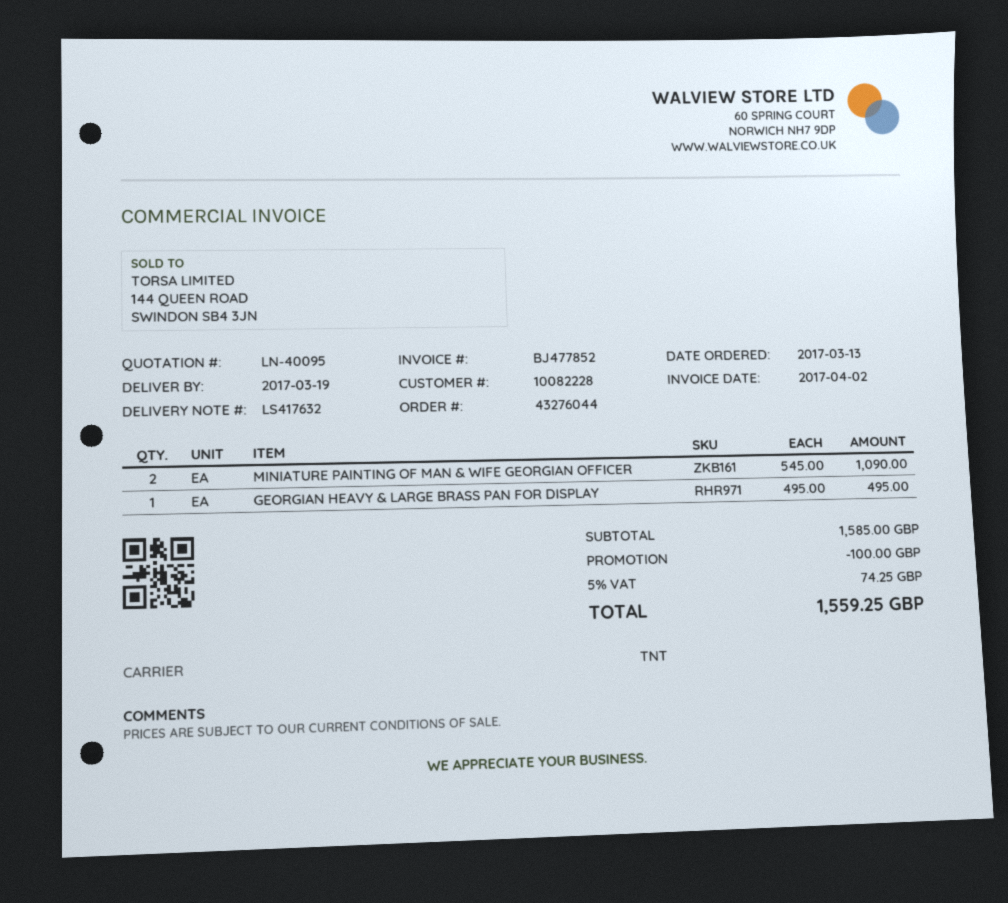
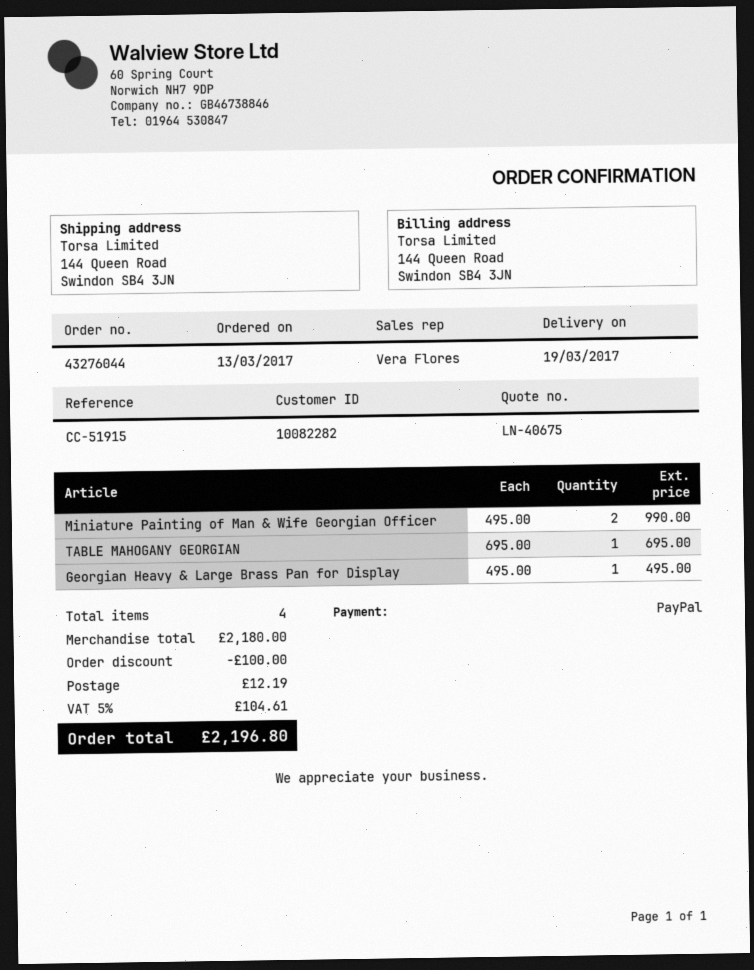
quote number: LN-40095 -> LN-40675
customer number: 10082228 -> 10082282
MINIATURE PAINTING OF MAN & WIFE GEORGIAN OFFICER: 2 x 545.00 = 1090.00 -> 2 x 495.00 = 990.00
TABLE MAHOGANY GEORGIAN: none -> 1 x 695.00 = 695.00
subtotal: 1585.00 -> 2180.00
shipping: none -> 12.19
tax: 5% = 74.25 -> 5% = 104.61
total: 1559.25 -> 2196.80

